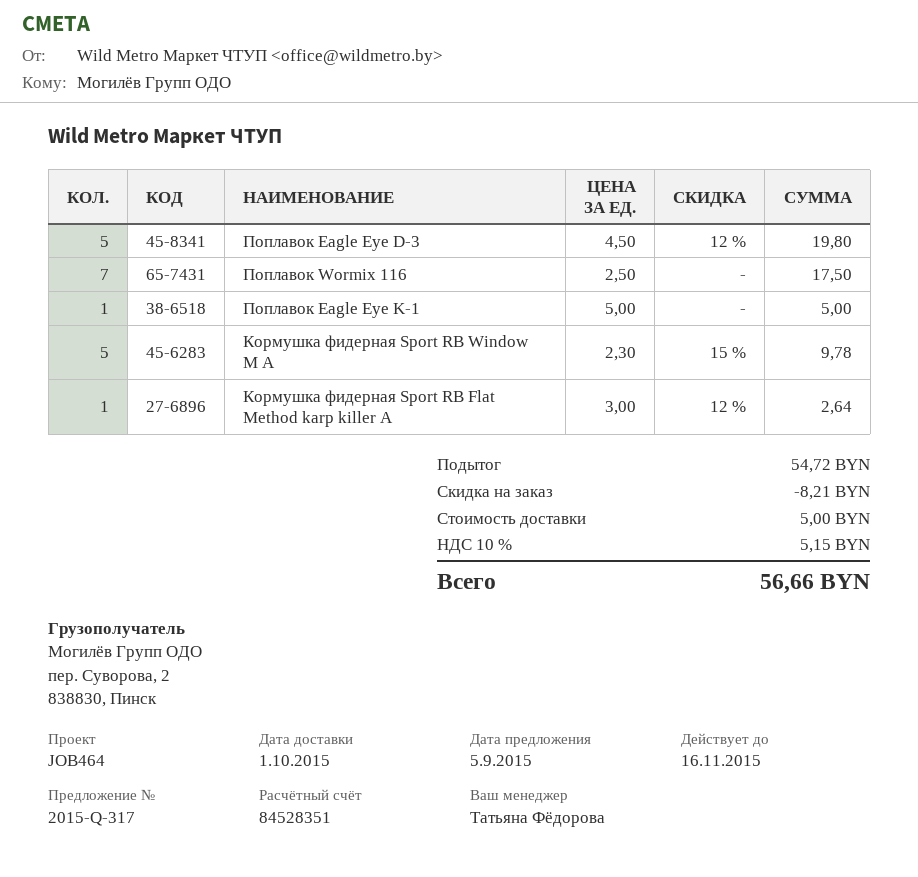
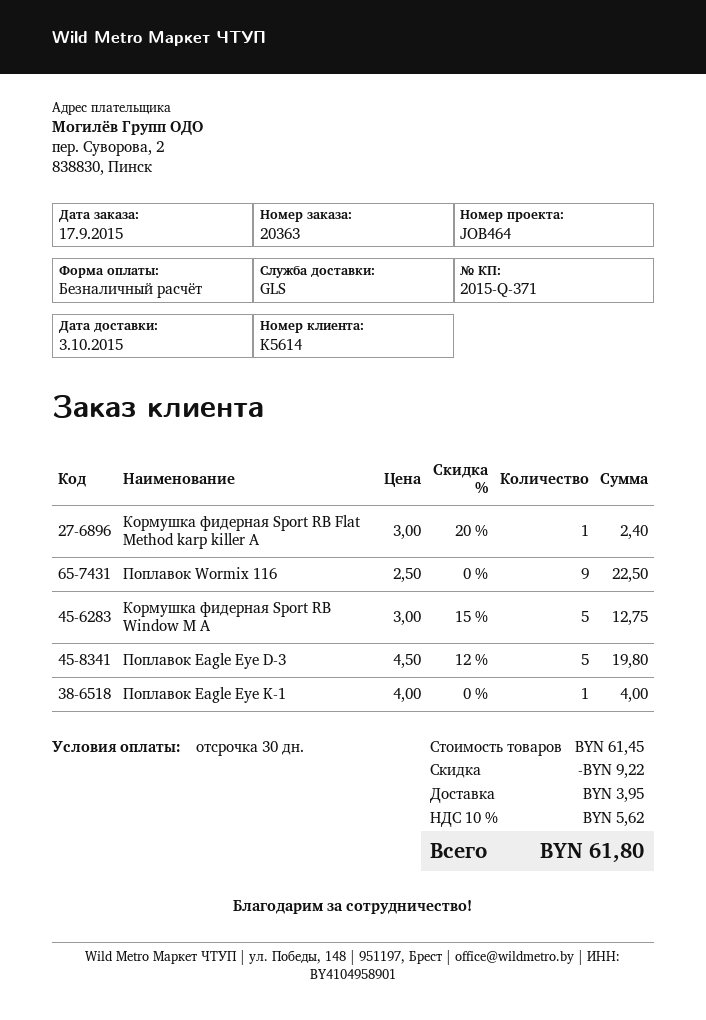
quote number: 2015-Q-317 -> 2015-Q-371
delivery date: 2015-10-01 -> 2015-10-03
Поплавок Wormix 116: 7 x 2.50 = 17.50 -> 9 x 2.50 = 22.50
Поплавок Eagle Eye K-1: 1 x 5.00 = 5.00 -> 1 x 4.00 = 4.00
Кормушка фидерная Sport RB Window M A: 5 x 2.30 - 15% = 9.78 -> 5 x 3.00 - 15% = 12.75
Кормушка фидерная Sport RB Flat Method karp killer A: 1 x 3.00 - 12% = 2.64 -> 1 x 3.00 - 20% = 2.40
subtotal: 54.72 -> 61.45
discount: 8.21 -> 9.22
shipping: 5.00 -> 3.95
tax: 10% = 5.15 -> 10% = 5.62
total: 56.66 -> 61.80

